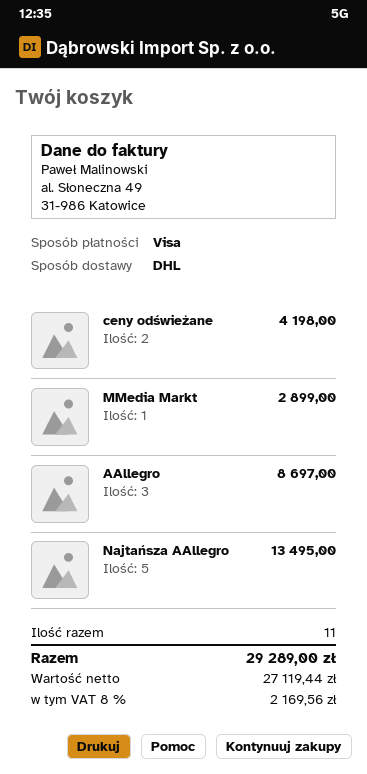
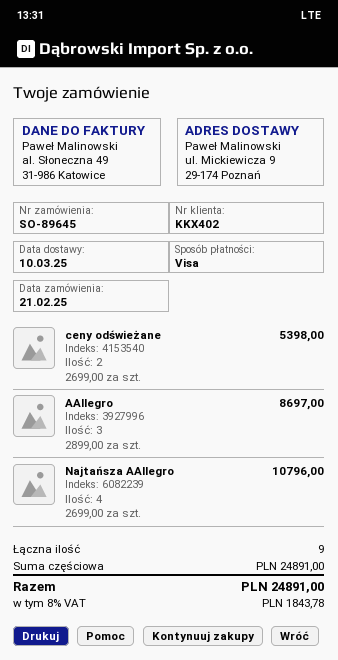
ceny odświeżane: 2 for 4198.00 -> 2 for 5398.00
MMedia Markt: 1 for 2899.00 -> none
Najtańsza AAllegro: 5 for 13495.00 -> 4 for 10796.00
total quantity: 11 -> 9
tax: 8% = 2169.56 -> 8% = 1843.78
total: 29289.00 -> 24891.00

